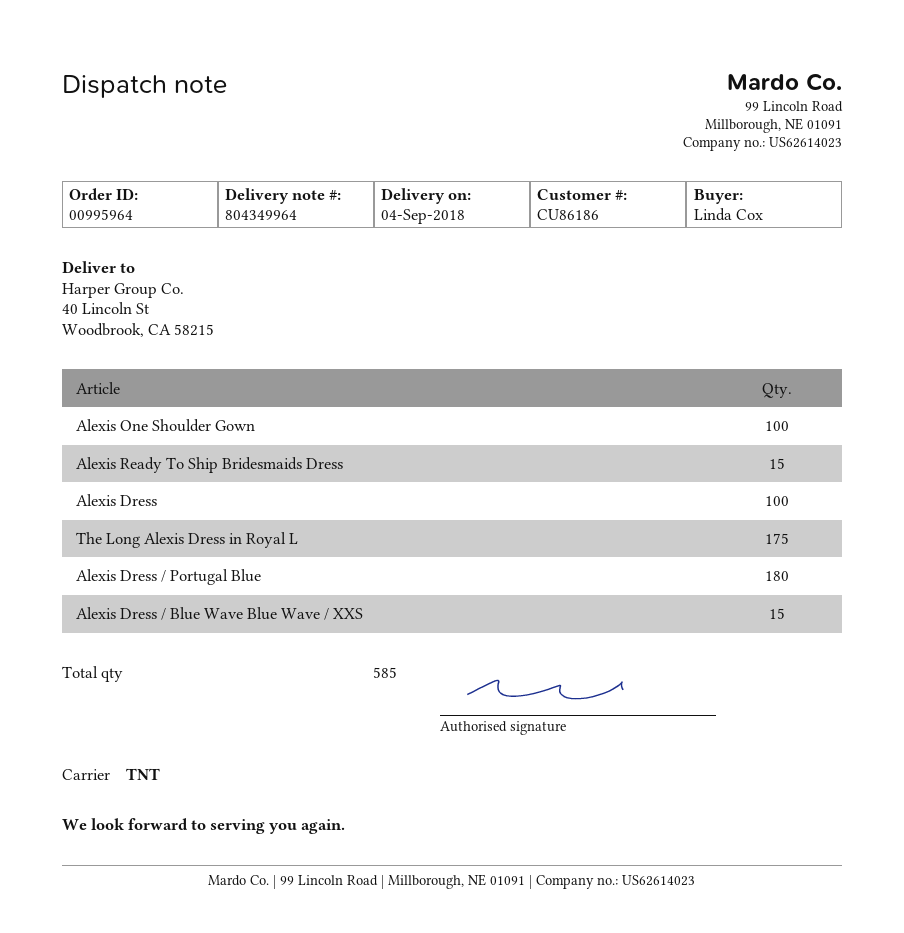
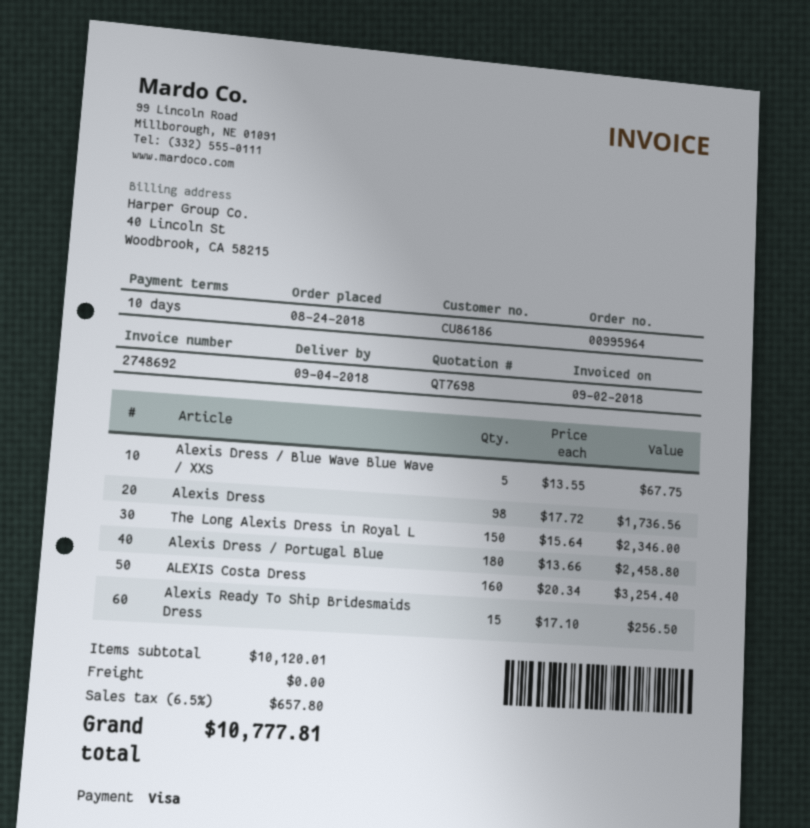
Alexis One Shoulder Gown: 100 -> none
Alexis Dress: 100 -> 98
The Long Alexis Dress in Royal L: 175 -> 150
Alexis Dress / Blue Wave Blue Wave / XXS: 15 -> 5
ALEXIS Costa Dress: none -> 160

